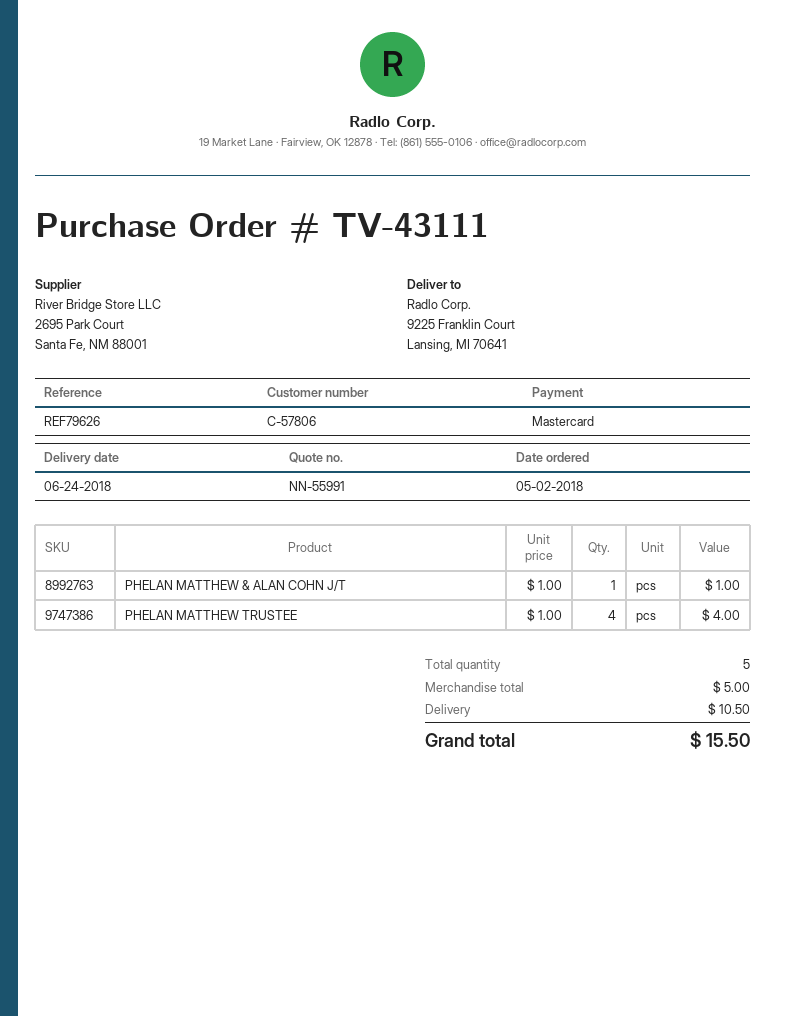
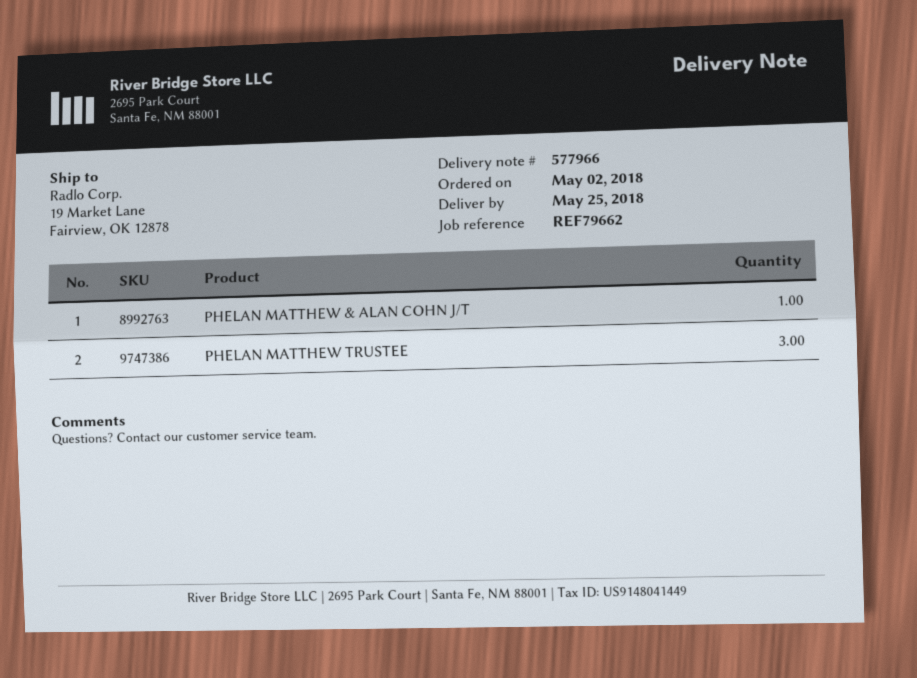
delivery date: 2018-06-24 -> 2018-05-25
reference: REF79626 -> REF79662
ship to: 9225 Franklin Court, Lansing, MI 70641 -> 19 Market Lane, Fairview, OK 12878
PHELAN MATTHEW TRUSTEE: 4 -> 3

